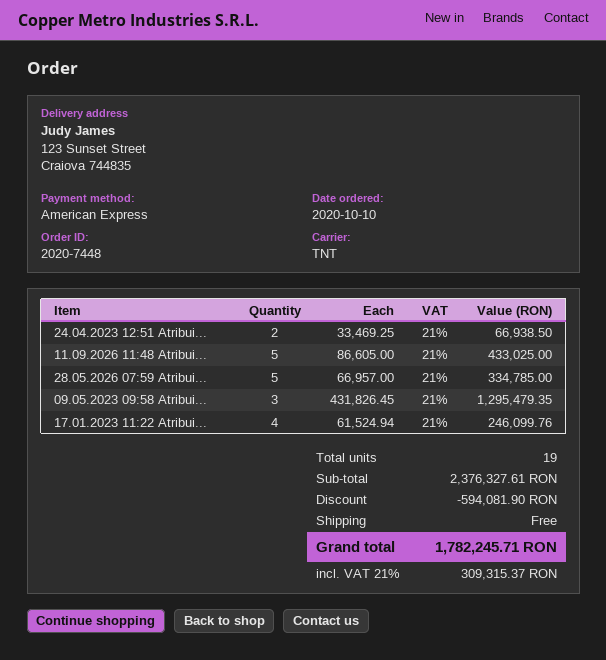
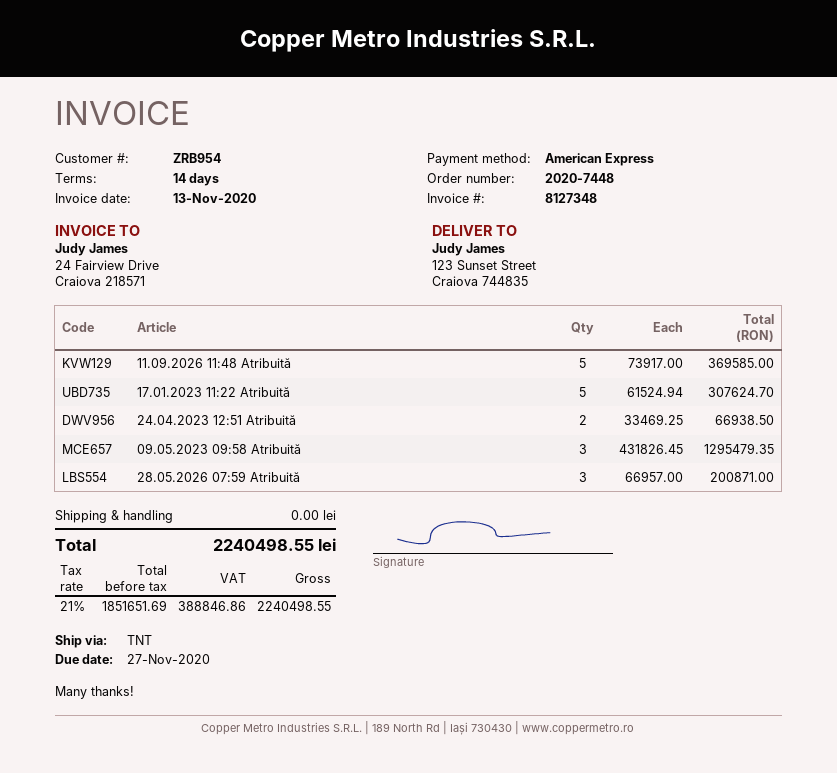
11.09.2026 11:48 Atribui...: 5 x 86605.00 = 433025.00 -> 5 x 73917.00 = 369585.00
28.05.2026 07:59 Atribui...: 5 x 66957.00 = 334785.00 -> 3 x 66957.00 = 200871.00
17.01.2023 11:22 Atribui...: 4 x 61524.94 = 246099.76 -> 5 x 61524.94 = 307624.70
discount: 594081.90 -> none
tax: 21% = 309315.37 -> 21% = 388846.86
total: 1782245.71 -> 2240498.55

